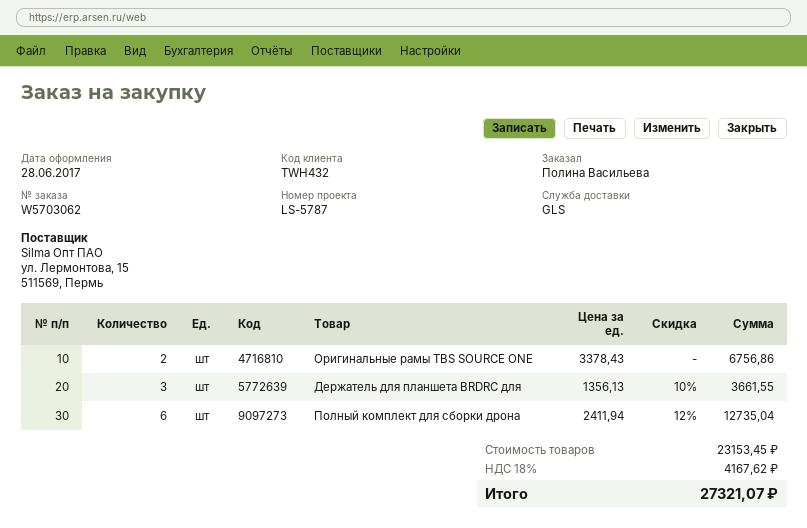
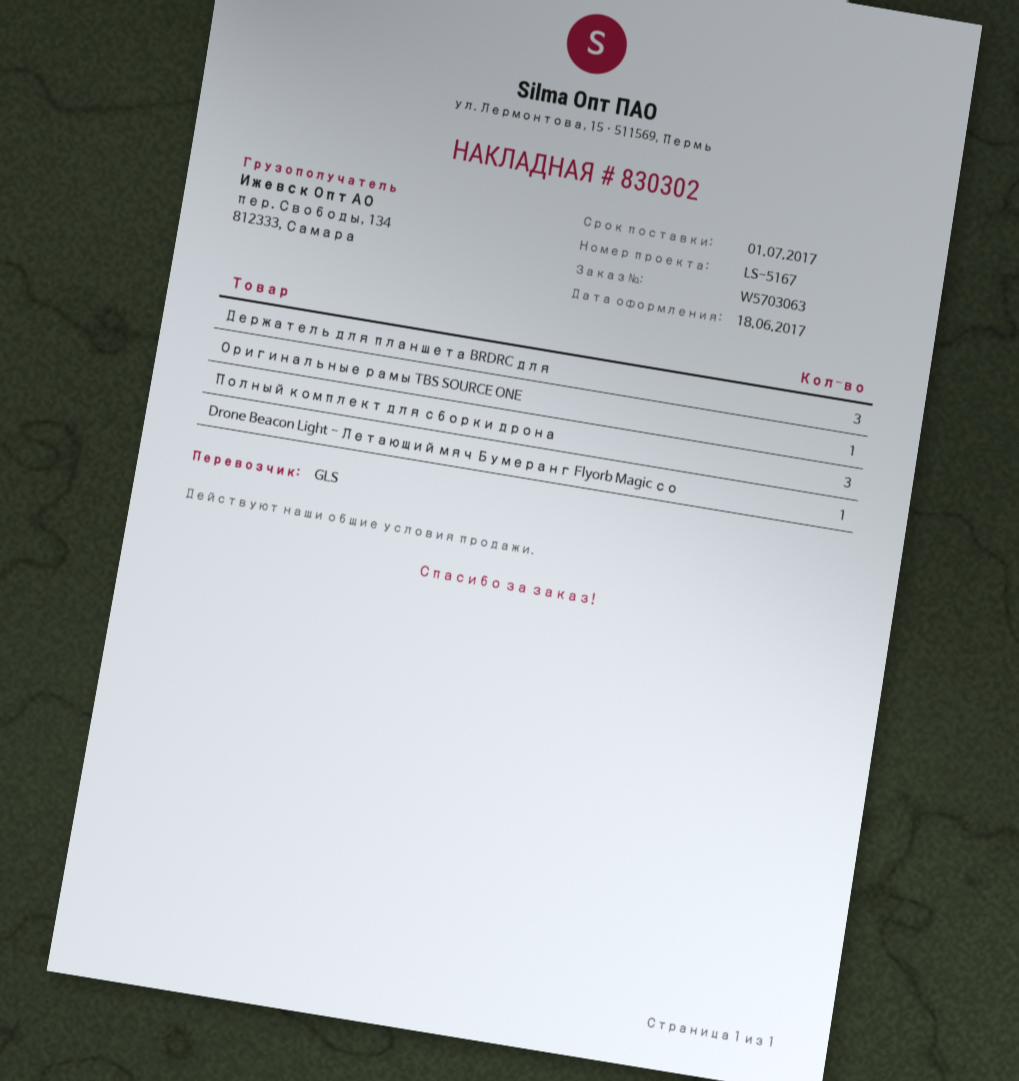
order number: W5703062 -> W5703063
order date: 2017-06-28 -> 2017-06-18
reference: LS-5787 -> LS-5167
Оригинальные рамы TBS SOURCE ONE: 2 -> 1
Полный комплект для сборки дрона: 6 -> 3
Drone Beacon Light - Летающий мяч Бумеранг Flyorb Magic со: none -> 1

